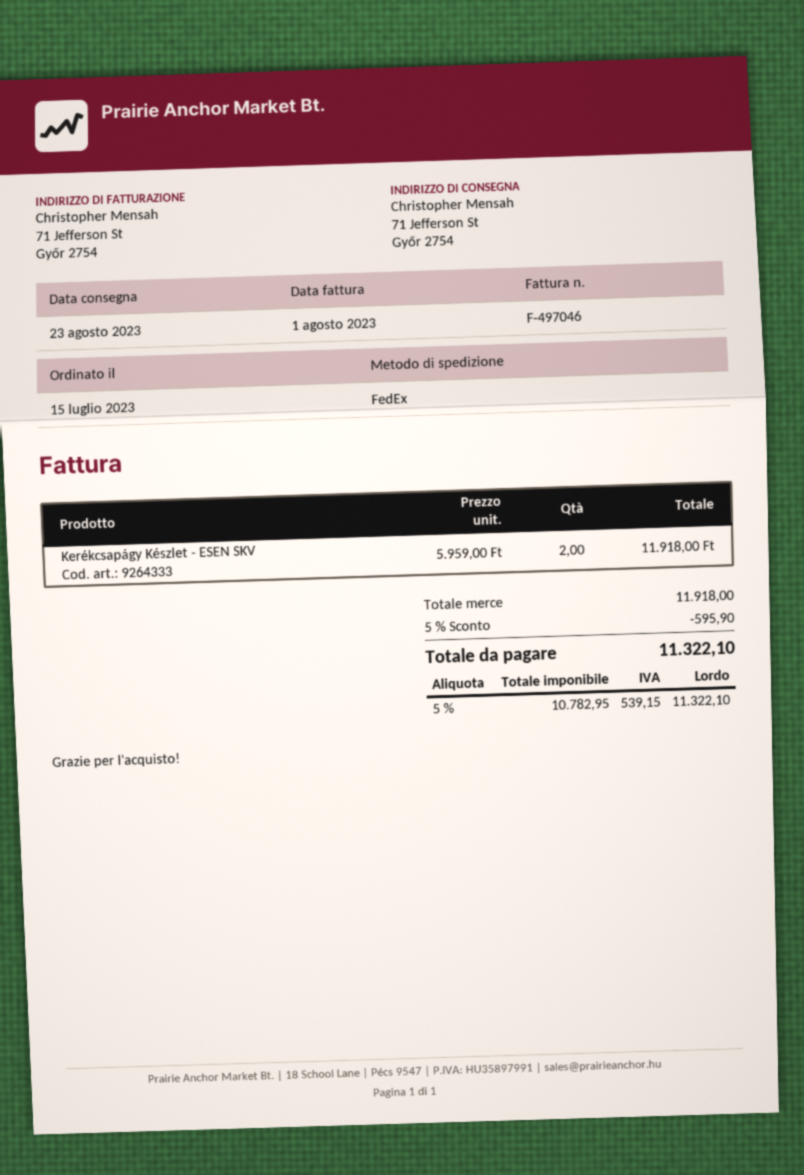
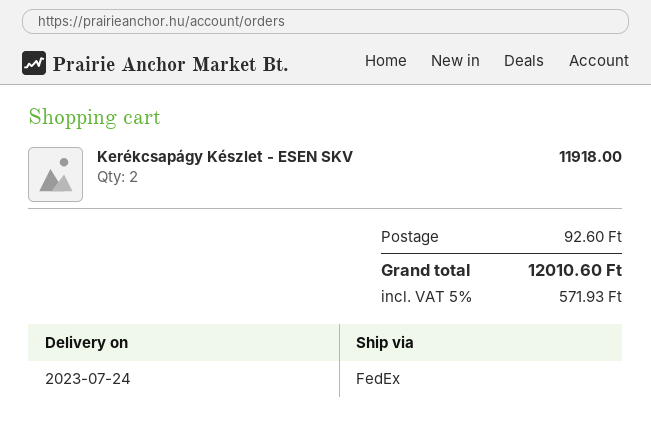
delivery date: 2023-08-23 -> 2023-07-24
discount: 5% = 595.90 -> none
shipping: none -> 92.60
tax: 5% = 539.15 -> 5% = 571.93
total: 11322.10 -> 12010.60

